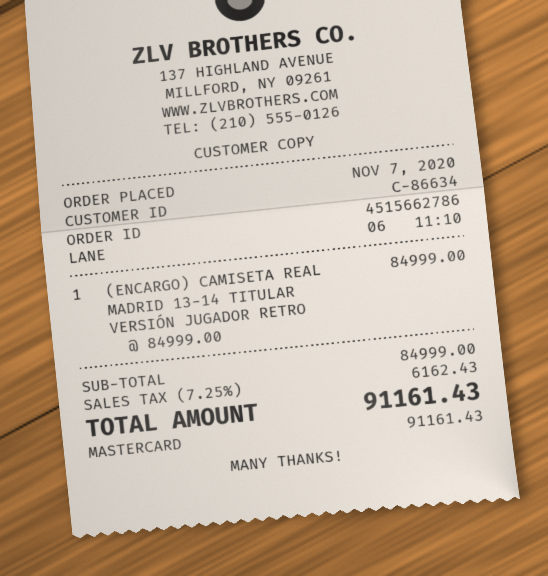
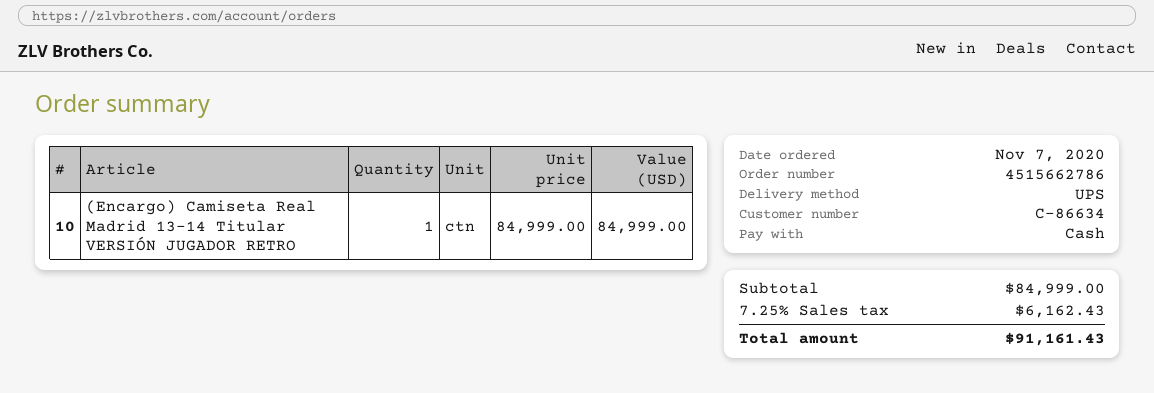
payment method: Mastercard -> cash

